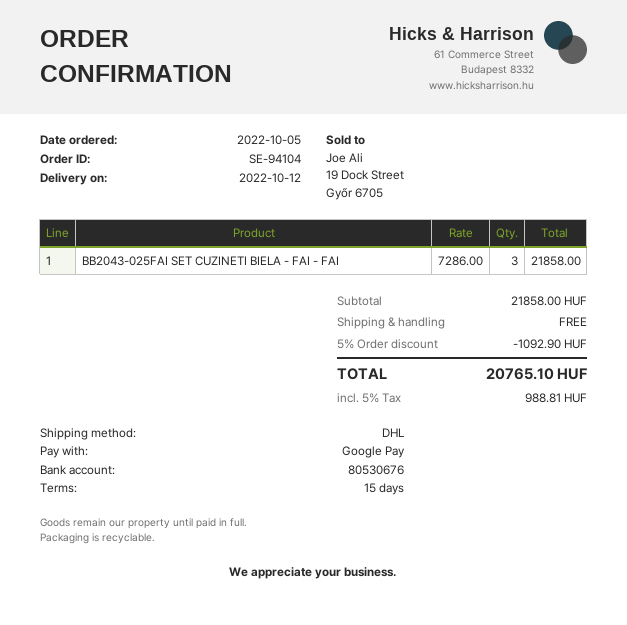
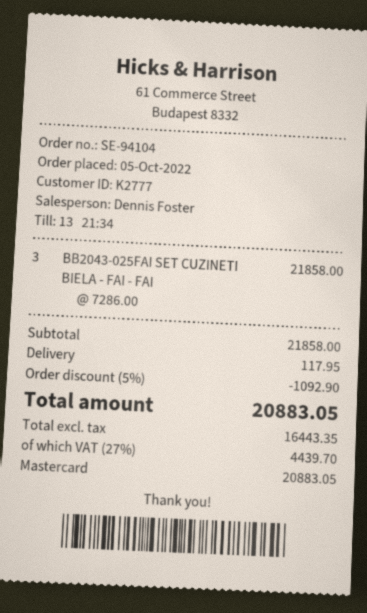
payment method: Google Pay -> Mastercard
shipping: 0.00 -> 117.95
tax: 5% = 988.81 -> 27% = 4439.70
total: 20765.10 -> 20883.05

